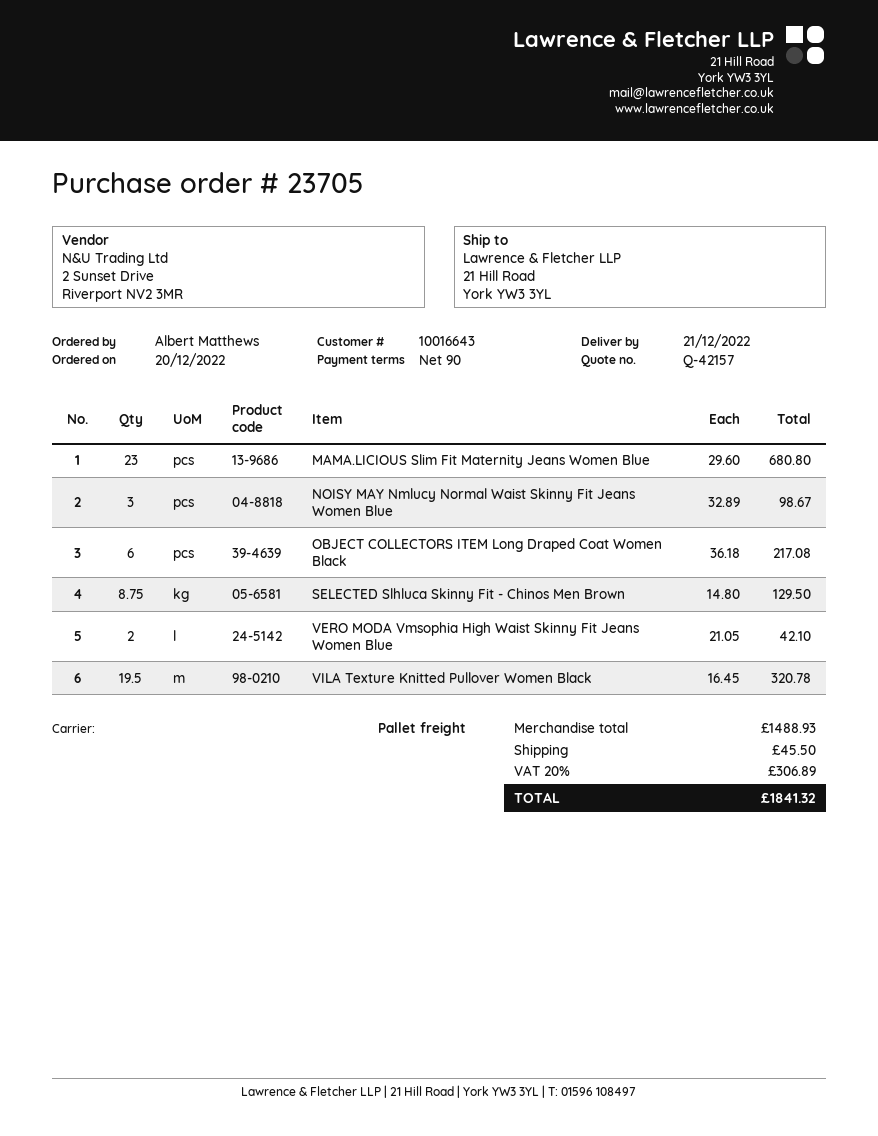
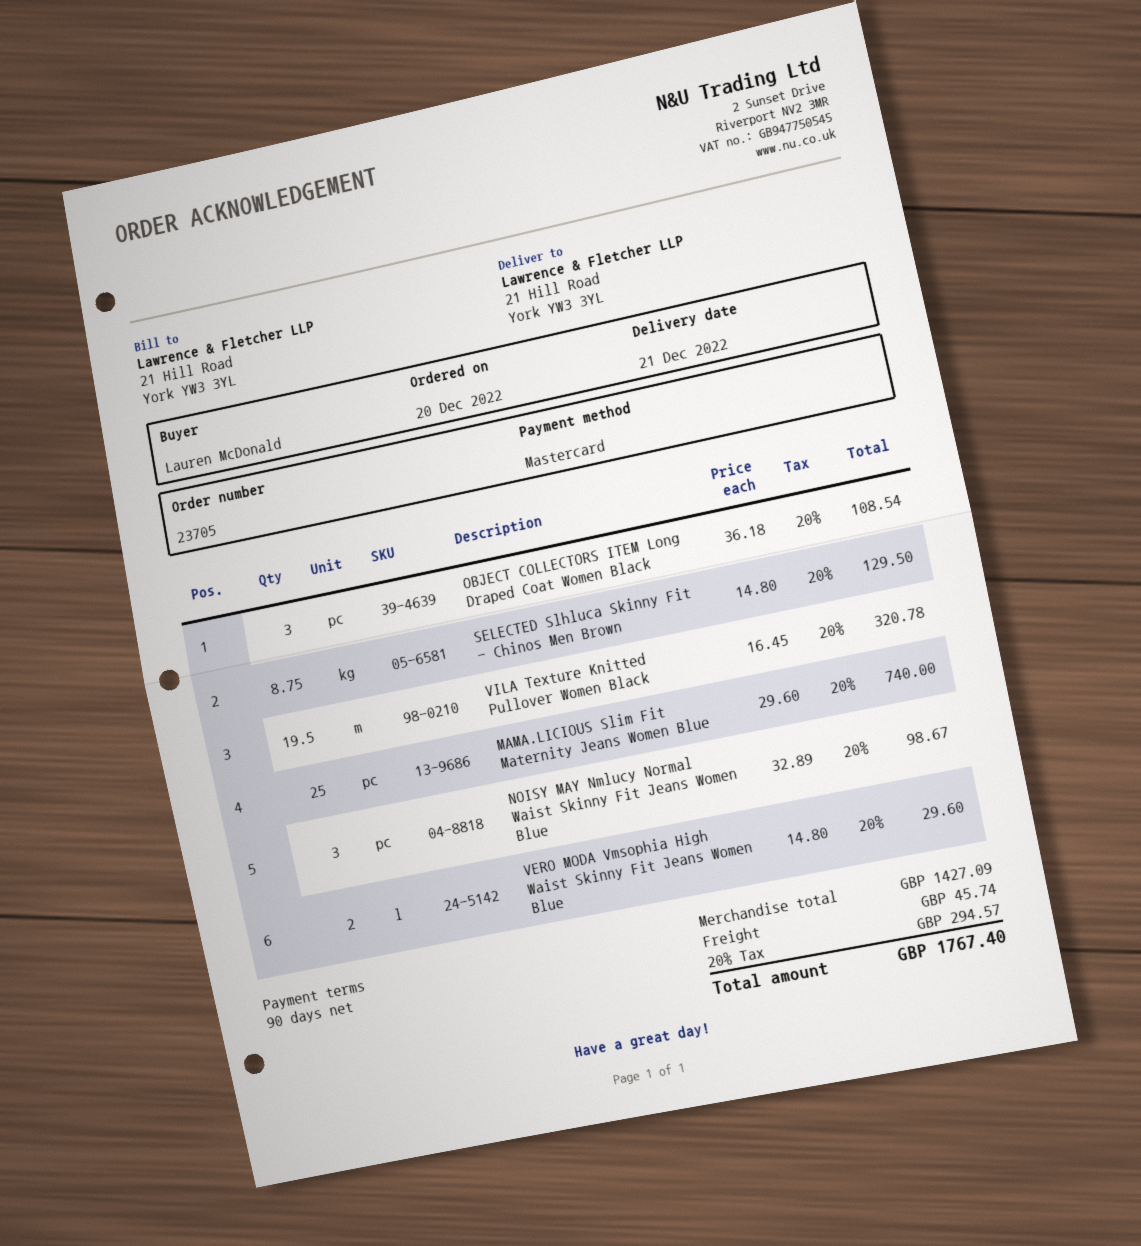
ordered by: Albert Matthews -> Lauren McDonald
MAMA.LICIOUS Slim Fit Maternity Jeans Women Blue: 23 x 29.60 = 680.80 -> 25 x 29.60 = 740.00
OBJECT COLLECTORS ITEM Long Draped Coat Women Black: 6 x 36.18 = 217.08 -> 3 x 36.18 = 108.54
VERO MODA Vmsophia High Waist Skinny Fit Jeans Women Blue: 2 x 21.05 = 42.10 -> 2 x 14.80 = 29.60
subtotal: 1488.93 -> 1427.09
shipping: 45.50 -> 45.74
tax: 20% = 306.89 -> 20% = 294.57
total: 1841.32 -> 1767.40

